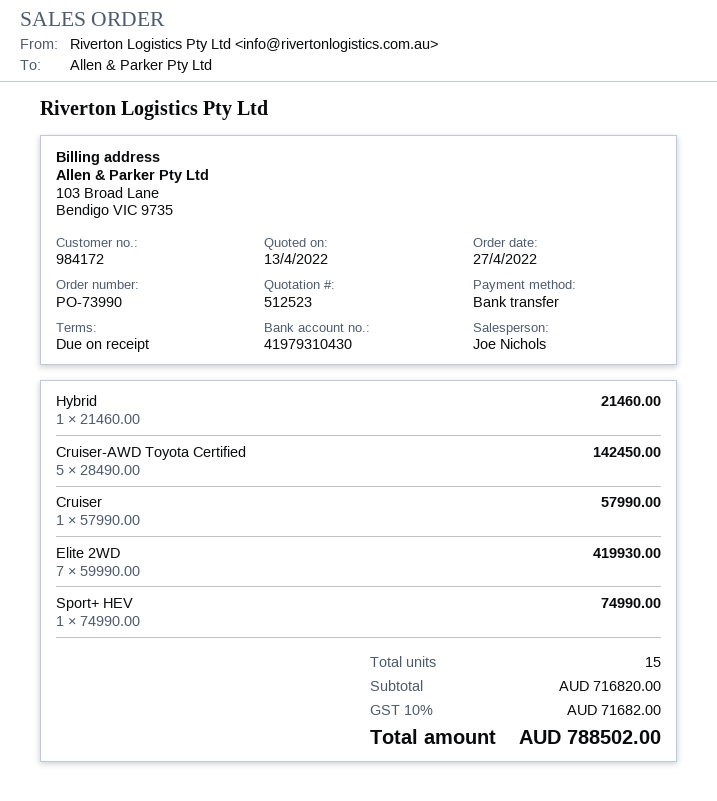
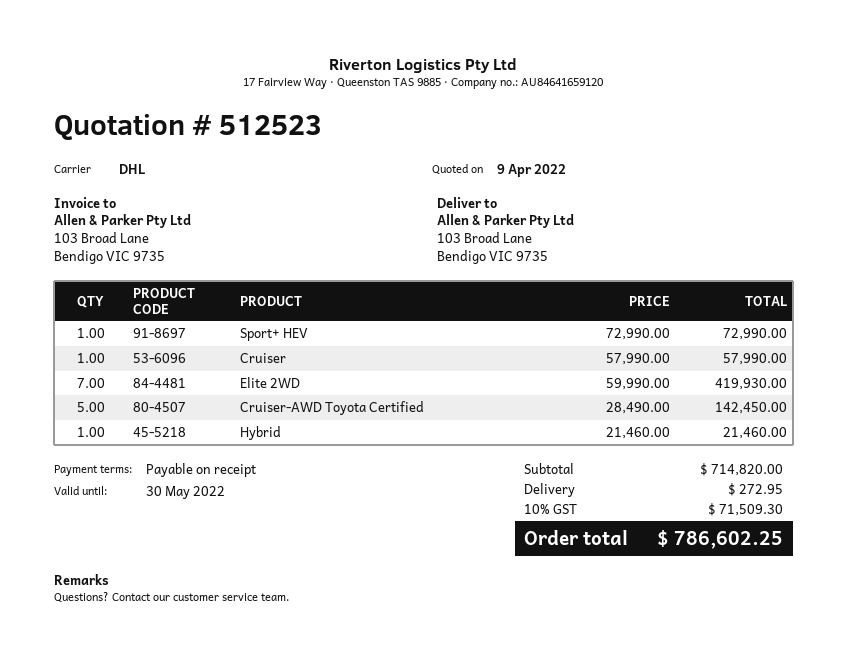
quote date: 2022-04-13 -> 2022-04-09
Sport+ HEV: 1 x 74990.00 = 74990.00 -> 1 x 72990.00 = 72990.00
subtotal: 716820.00 -> 714820.00
shipping: none -> 272.95
tax: 10% = 71682.00 -> 10% = 71509.30
total: 788502.00 -> 786602.25

